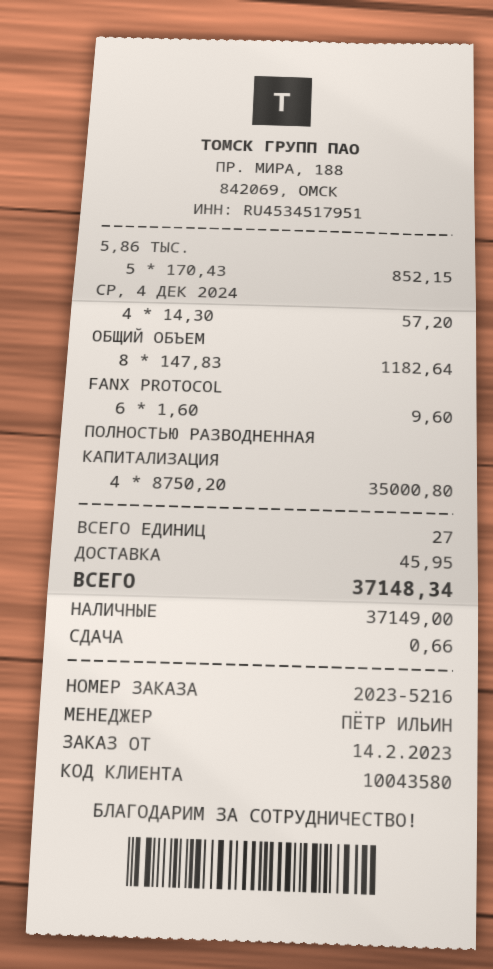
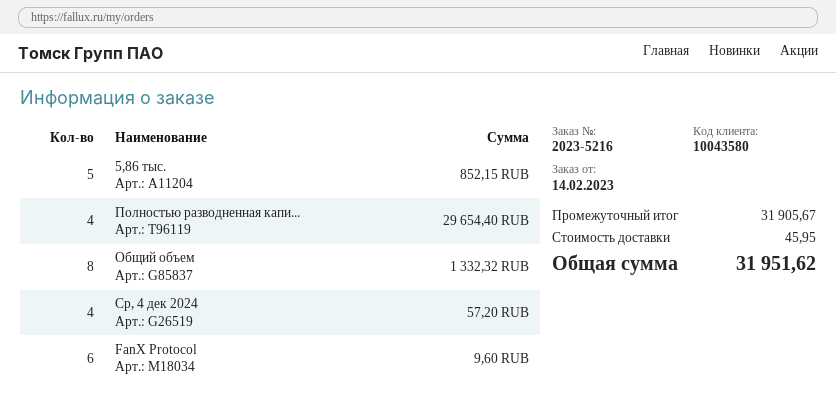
ОБЩИЙ ОБЪЕМ: 8 for 1182.64 -> 8 for 1332.32
ПОЛНОСТЬЮ РАЗВОДНЕННАЯ КАПИТАЛИЗАЦИЯ: 4 for 35000.80 -> 4 for 29654.40
total: 37148.34 -> 31951.62

